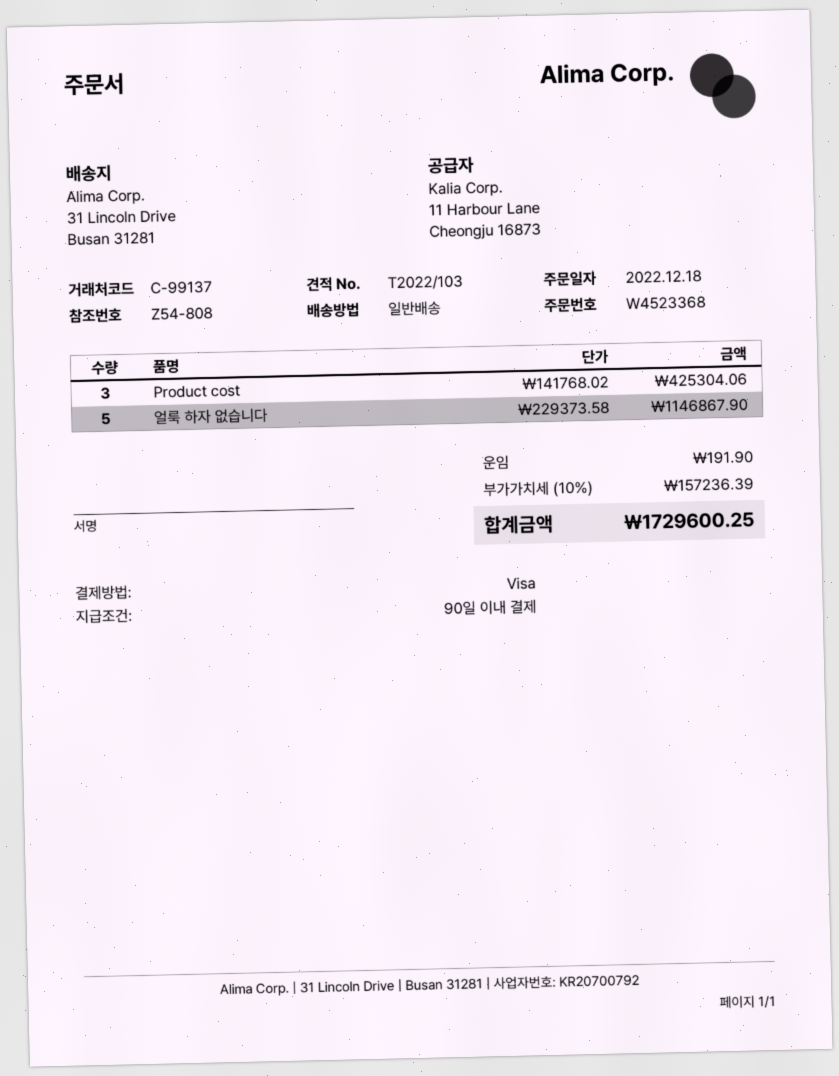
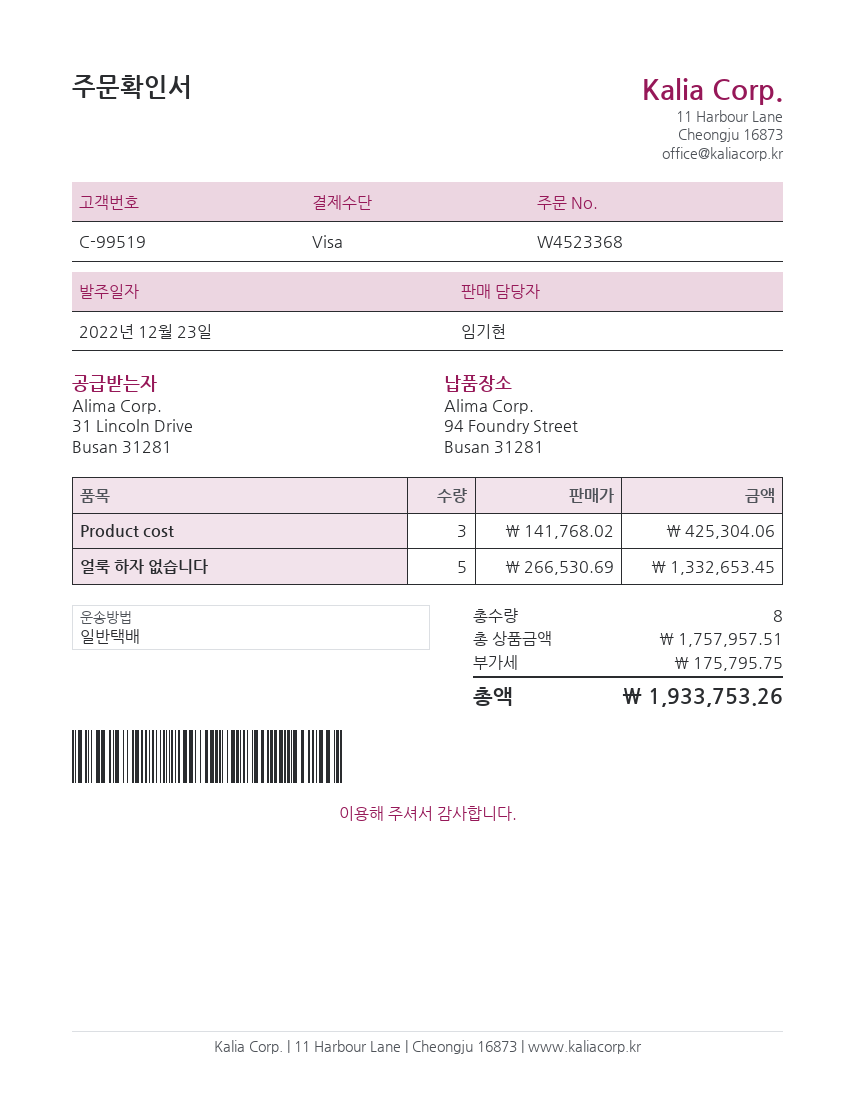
order date: 2022-12-18 -> 2022-12-23
customer number: C-99137 -> C-99519
ship to: 31 Lincoln Drive, Busan 31281 -> 94 Foundry Street, Busan 31281
얼룩 하자 없습니다: 5 x 229373.58 = 1146867.90 -> 5 x 266530.69 = 1332653.45
shipping: 191.90 -> none
tax: 157236.39 -> 175795.75
total: 1729600.25 -> 1933753.26

